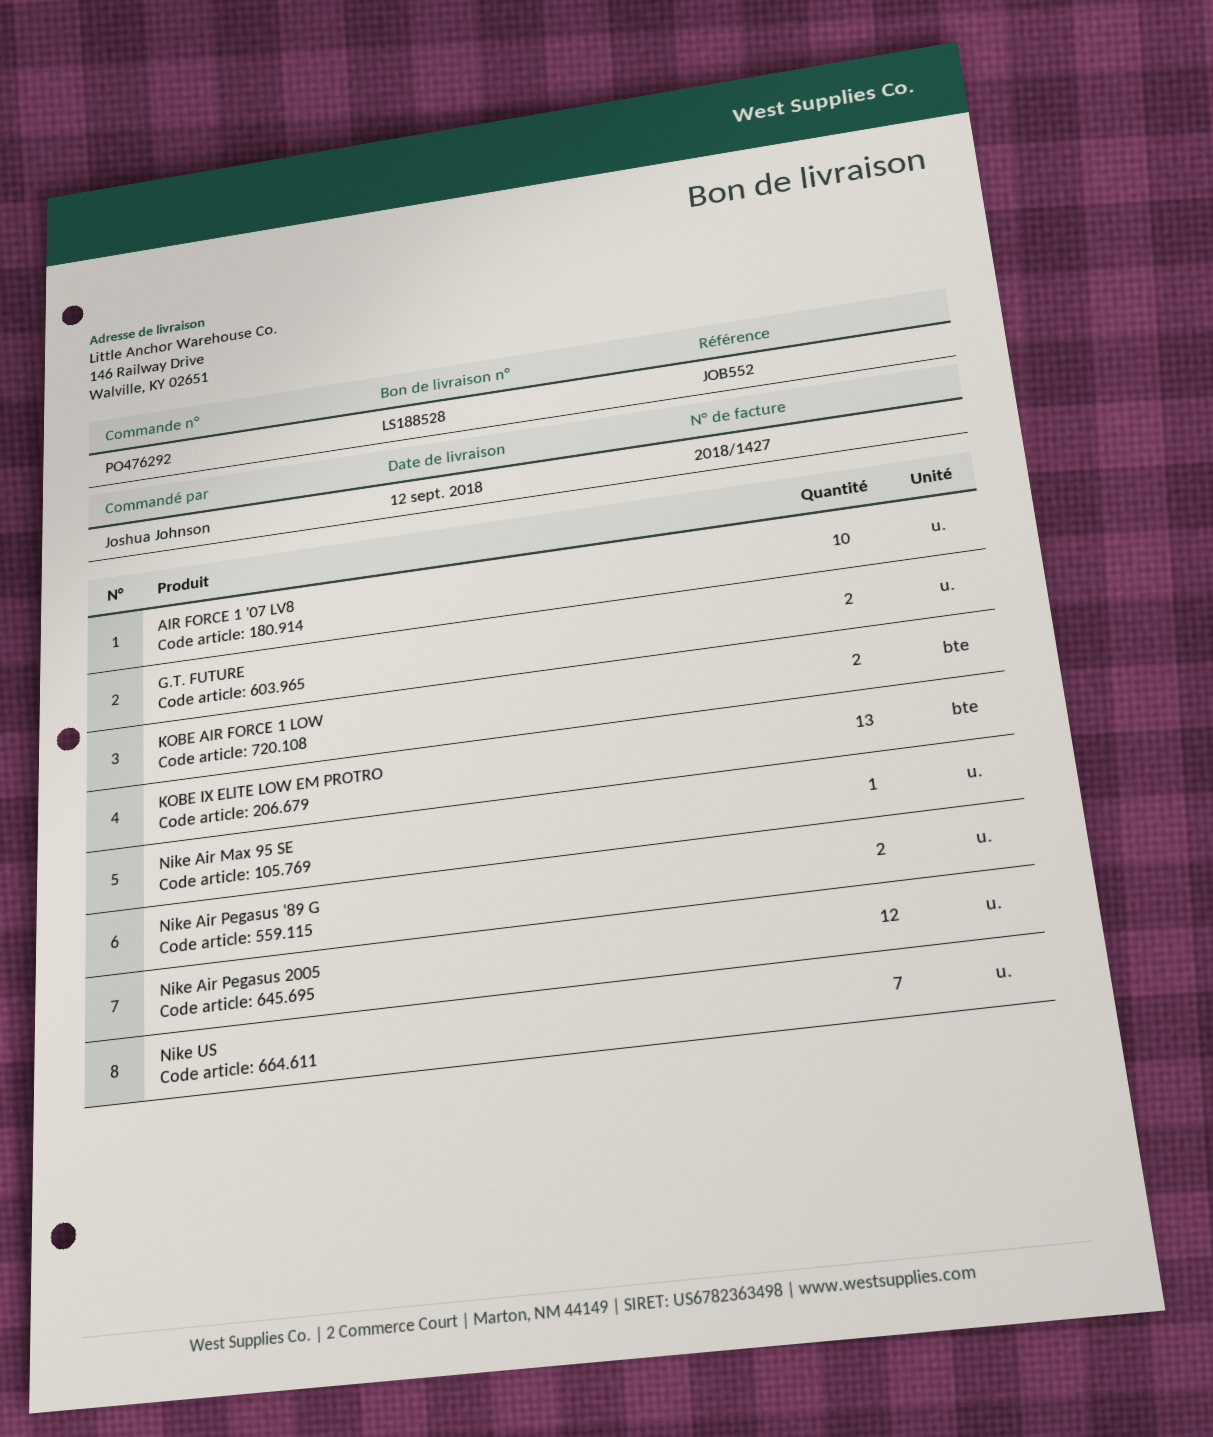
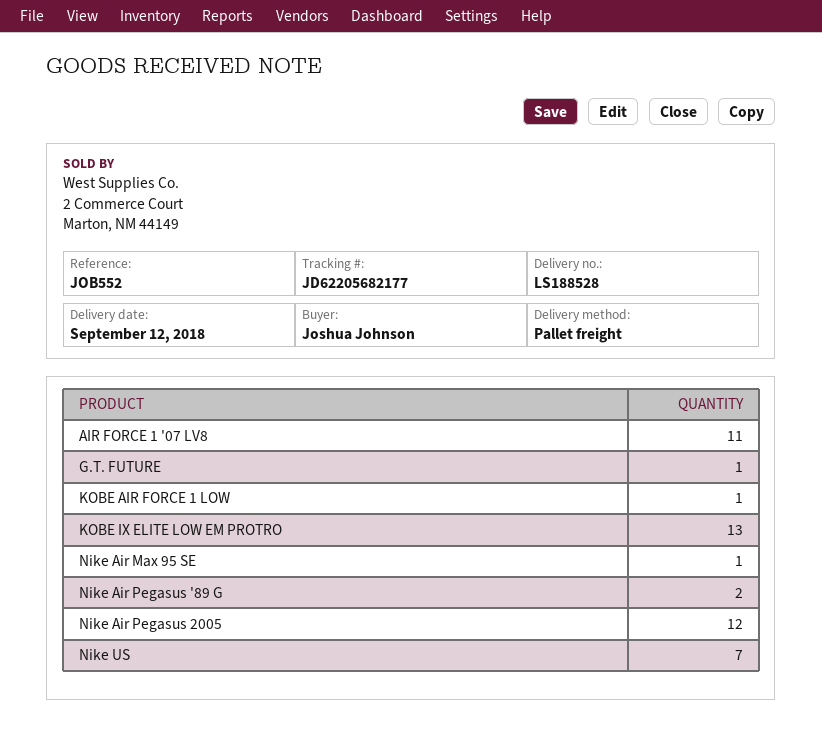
AIR FORCE 1 '07 LV8: 10 -> 11
G.T. FUTURE: 2 -> 1
KOBE AIR FORCE 1 LOW: 2 -> 1

